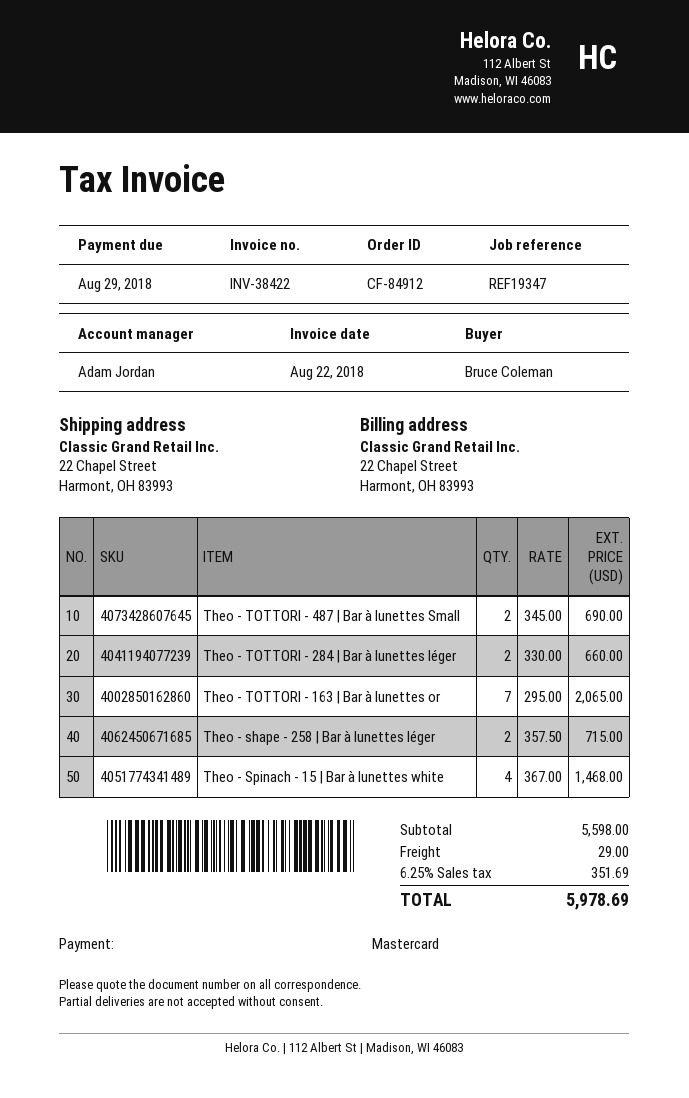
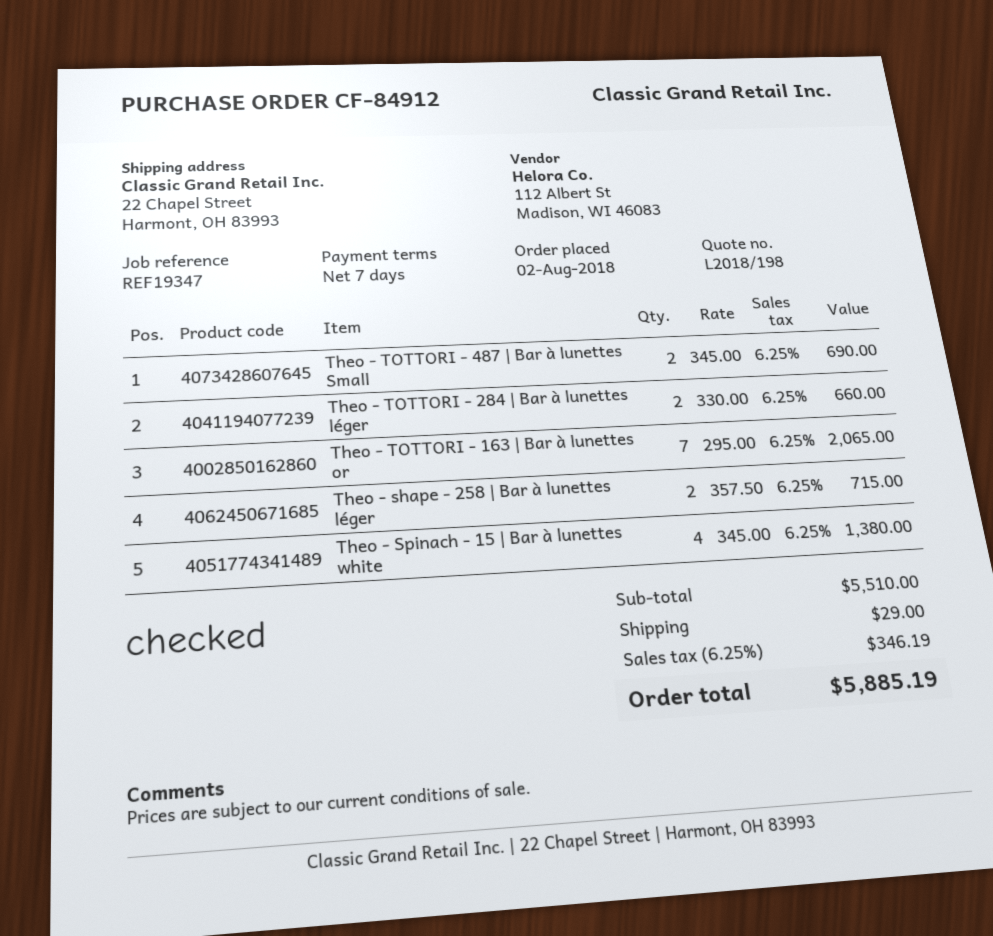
Theo - Spinach - 15 | Bar à lunettes white: 4 x 367.00 = 1468.00 -> 4 x 345.00 = 1380.00
subtotal: 5598.00 -> 5510.00
tax: 6.25% = 351.69 -> 6.25% = 346.19
total: 5978.69 -> 5885.19

